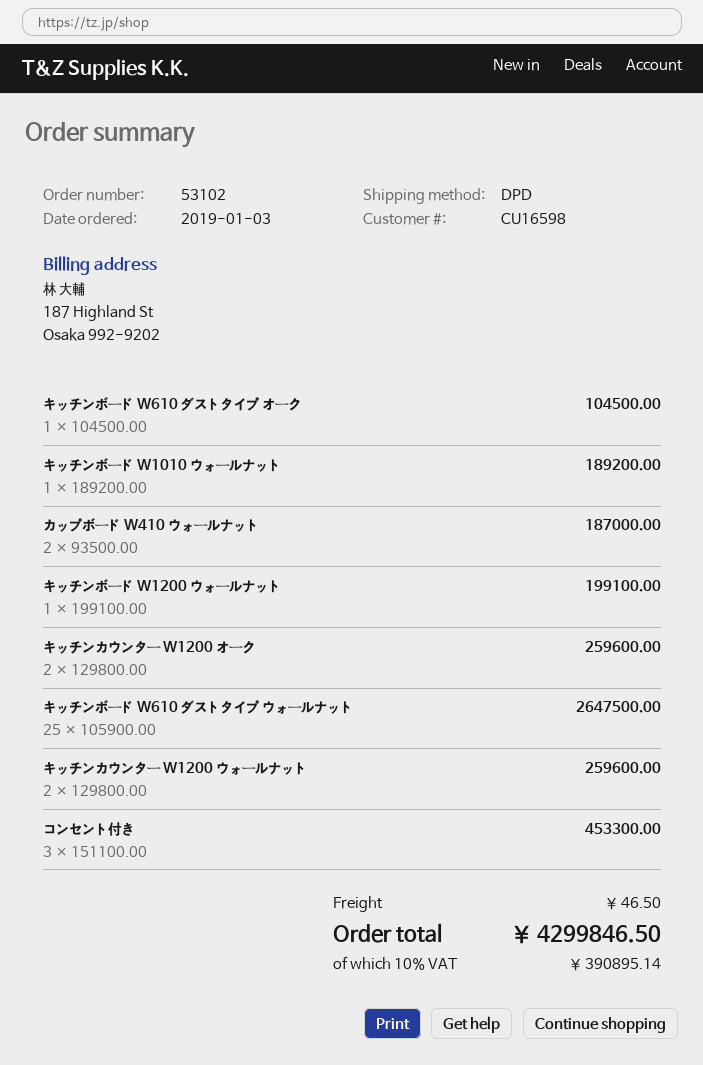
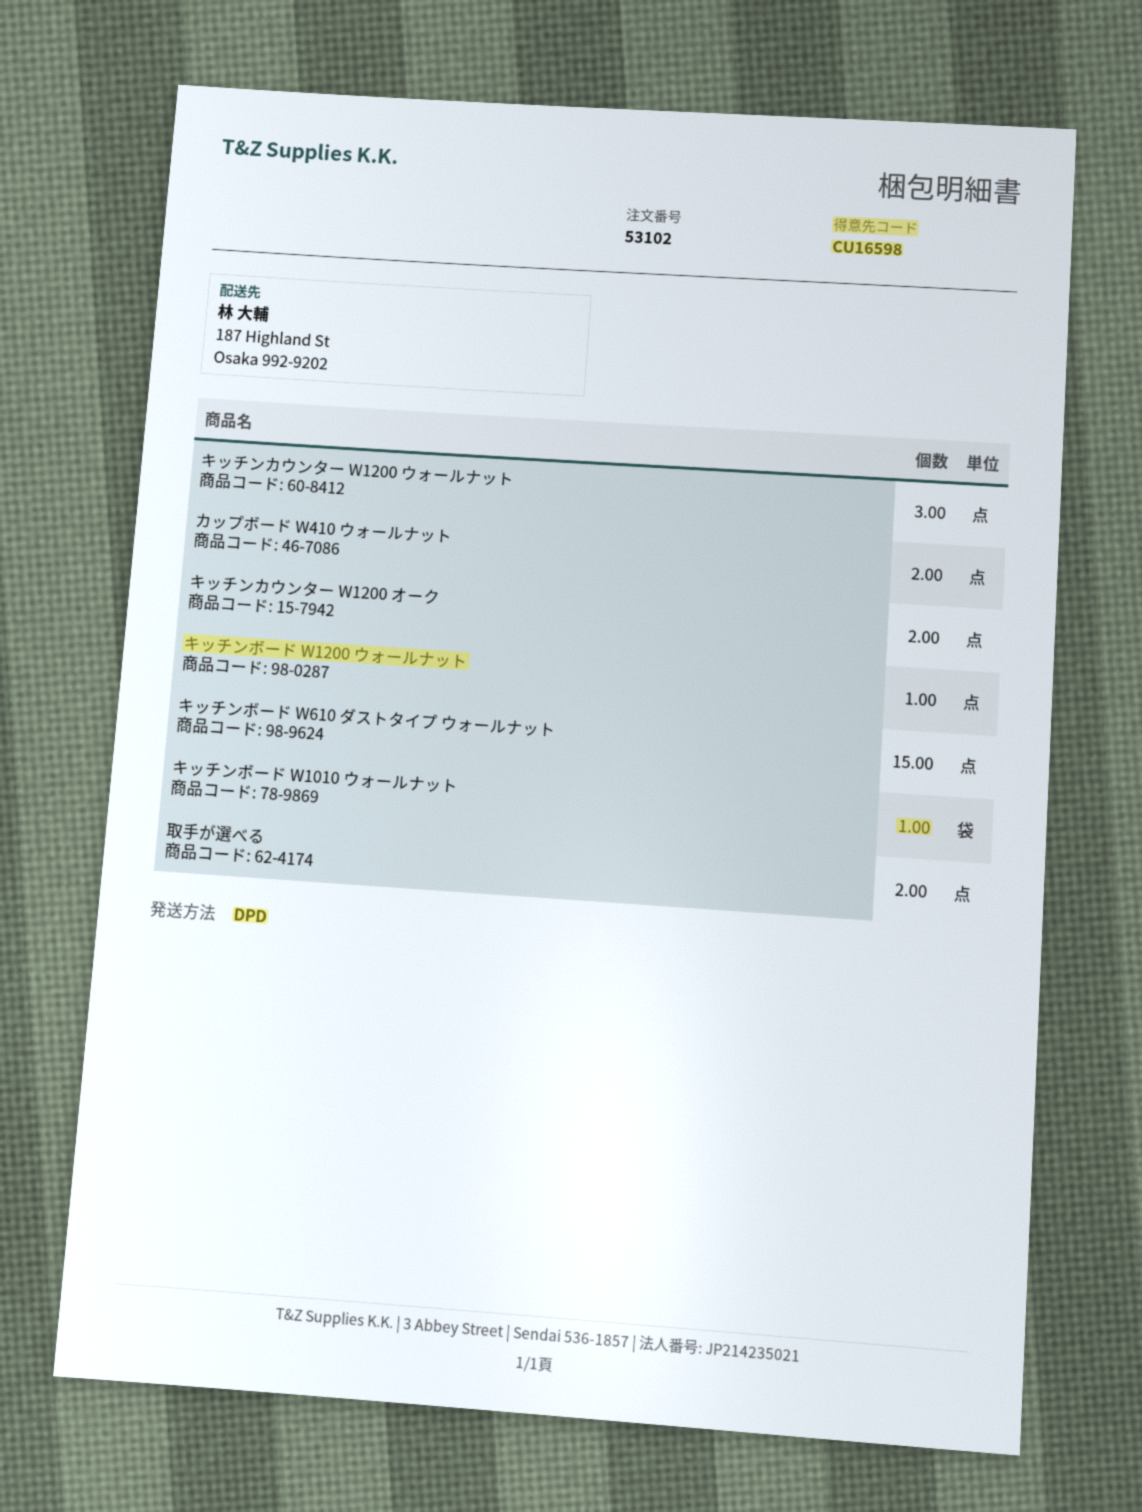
キッチンボード W610 ダストタイプ オーク: 1 -> none
キッチンボード W610 ダストタイプ ウォールナット: 25 -> 15
キッチンカウンター W1200 ウォールナット: 2 -> 3
コンセント付き: 3 -> none
取手が選べる: none -> 2

